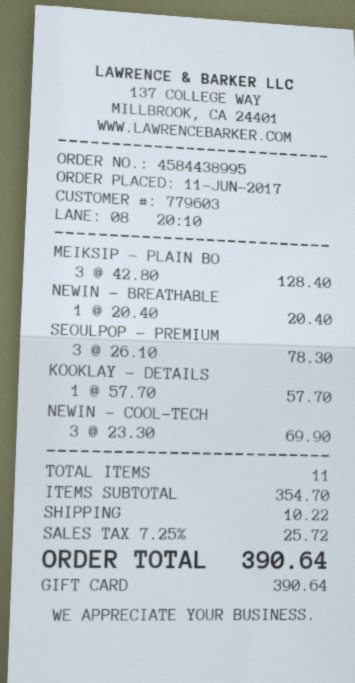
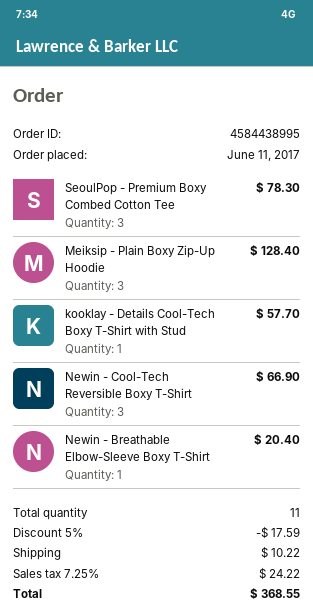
NEWIN - COOL-TECH: 3 for 69.90 -> 3 for 66.90
discount: none -> 5% = 17.59
tax: 7.25% = 25.72 -> 7.25% = 24.22
total: 390.64 -> 368.55

